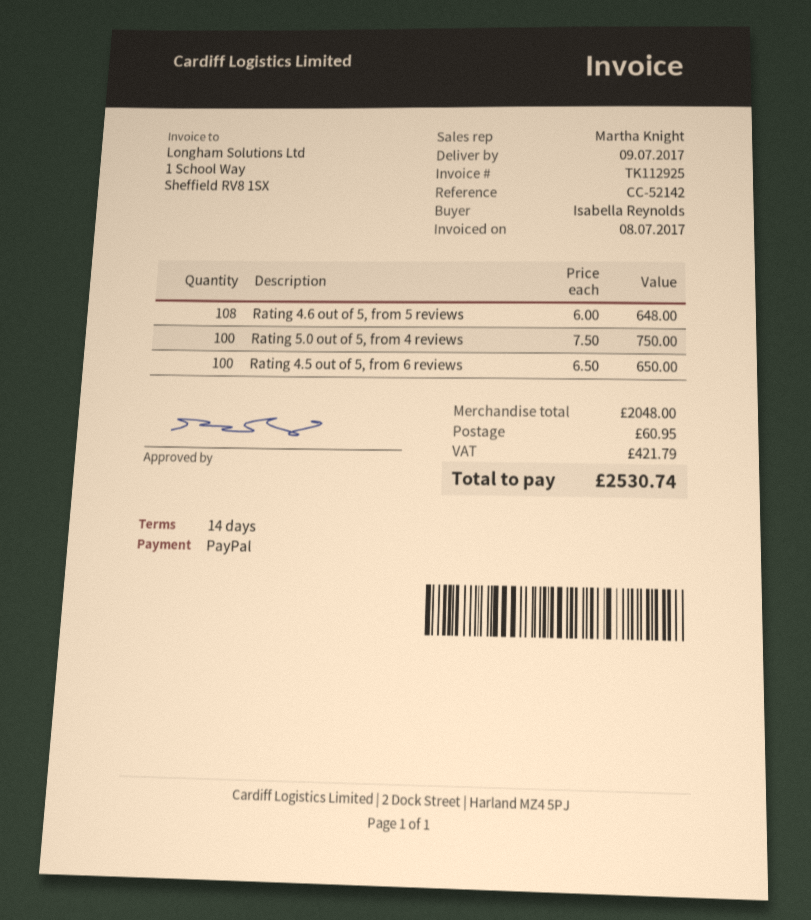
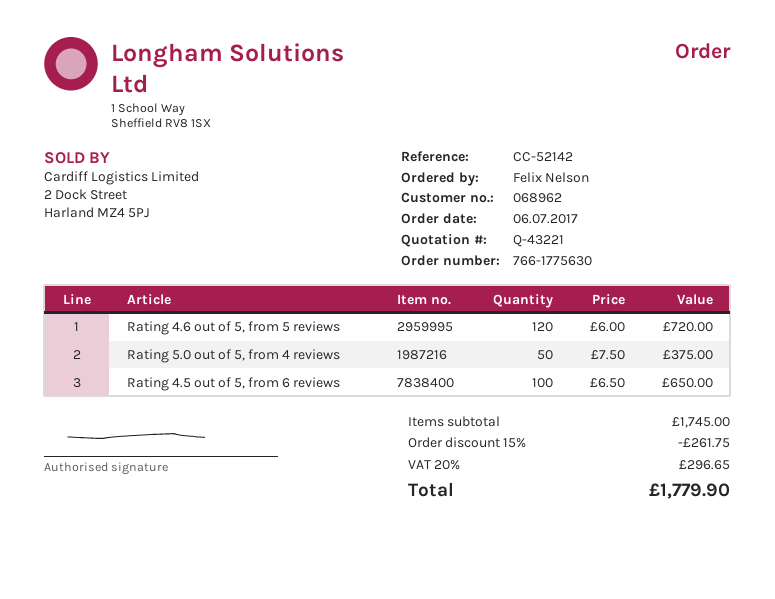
ordered by: Isabella Reynolds -> Felix Nelson
Rating 4.6 out of 5, from 5 reviews: 108 x 6.00 = 648.00 -> 120 x 6.00 = 720.00
Rating 5.0 out of 5, from 4 reviews: 100 x 7.50 = 750.00 -> 50 x 7.50 = 375.00
subtotal: 2048.00 -> 1745.00
discount: none -> 15% = 261.75
shipping: 60.95 -> none
tax: 421.79 -> 296.65
total: 2530.74 -> 1779.90

